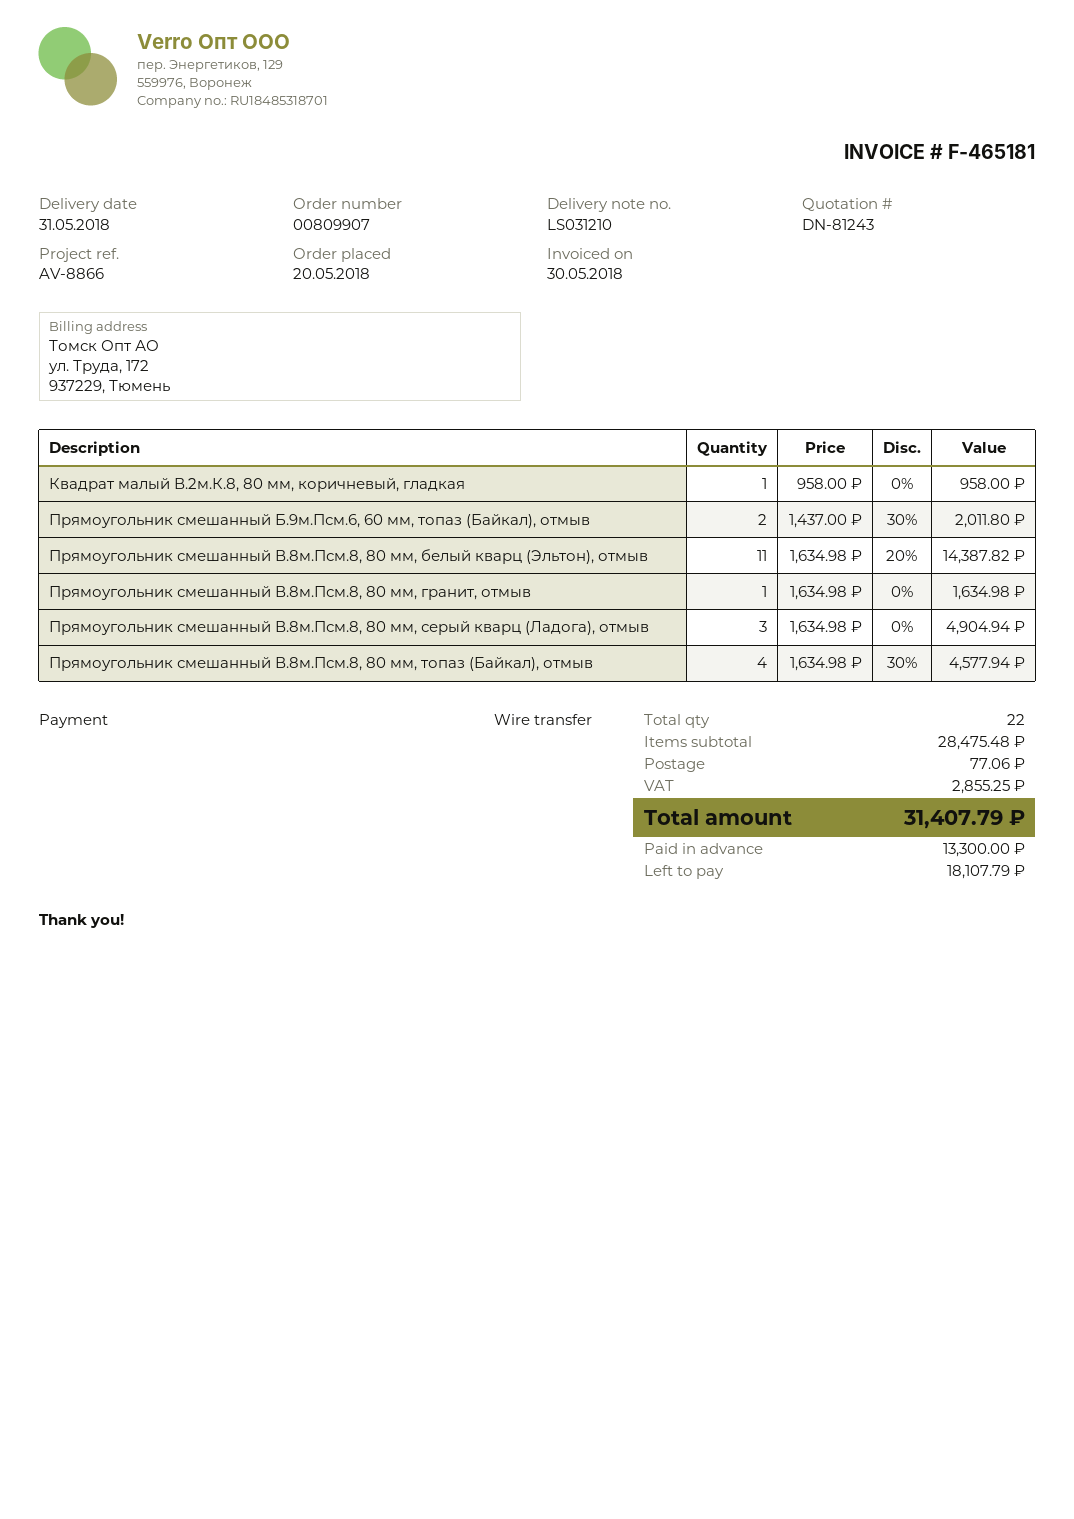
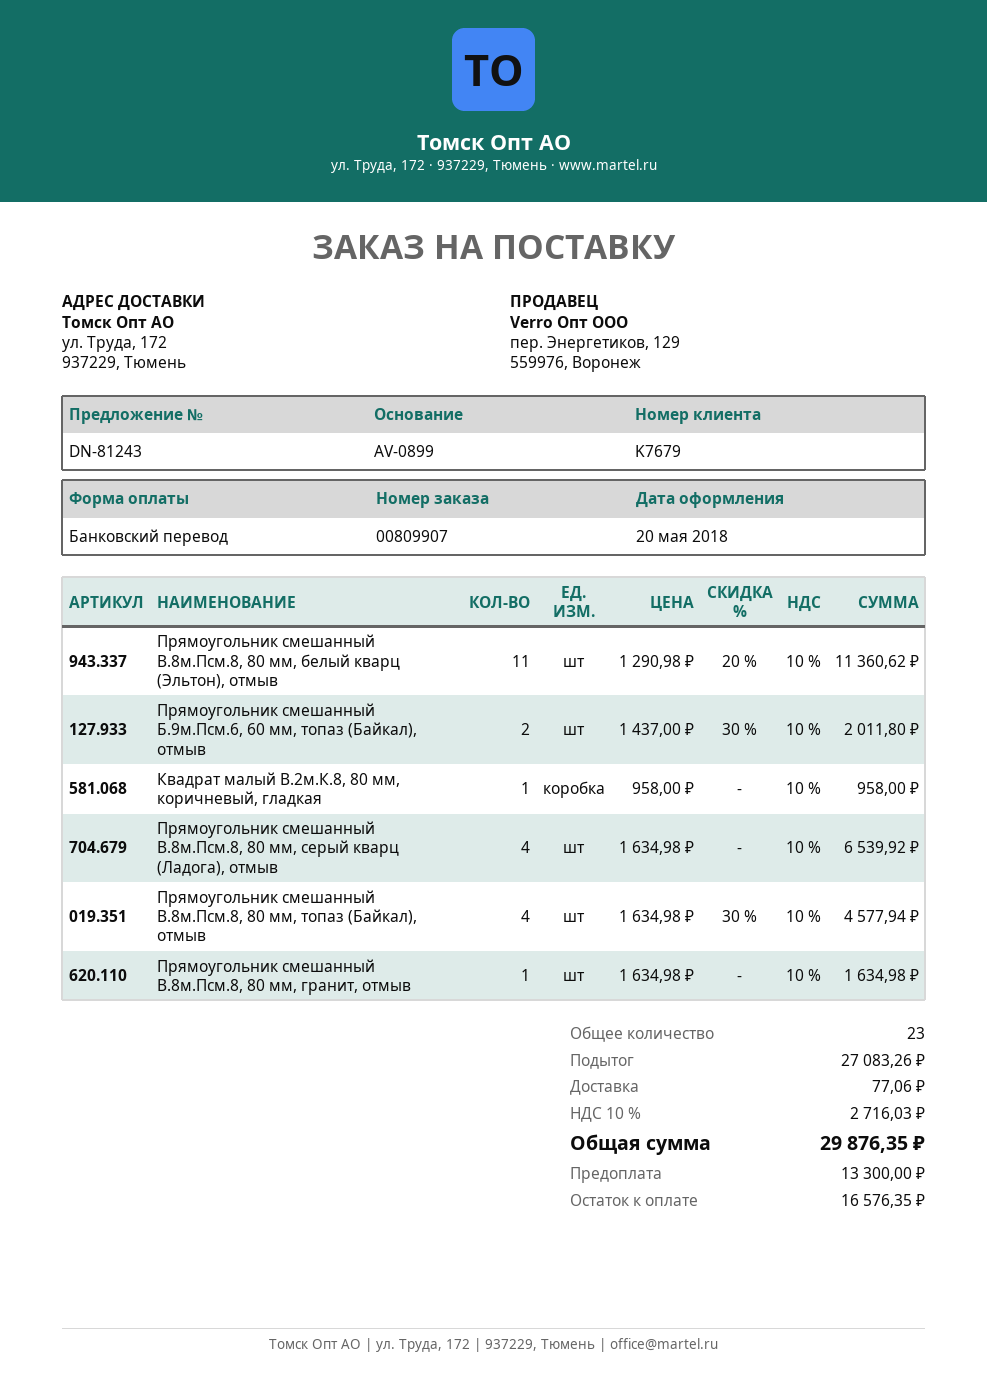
reference: AV-8866 -> AV-0899
Прямоугольник смешанный В.8м.Псм.8, 80 мм, белый кварц (Эльтон), отмыв: 11 x 1634.98 - 20% = 14387.82 -> 11 x 1290.98 - 20% = 11360.62
Прямоугольник смешанный В.8м.Псм.8, 80 мм, серый кварц (Ладога), отмыв: 3 x 1634.98 = 4904.94 -> 4 x 1634.98 = 6539.92
total quantity: 22 -> 23
subtotal: 28475.48 -> 27083.26
tax: 2855.25 -> 2716.03
total: 31407.79 -> 29876.35
balance: 18107.79 -> 16576.35

